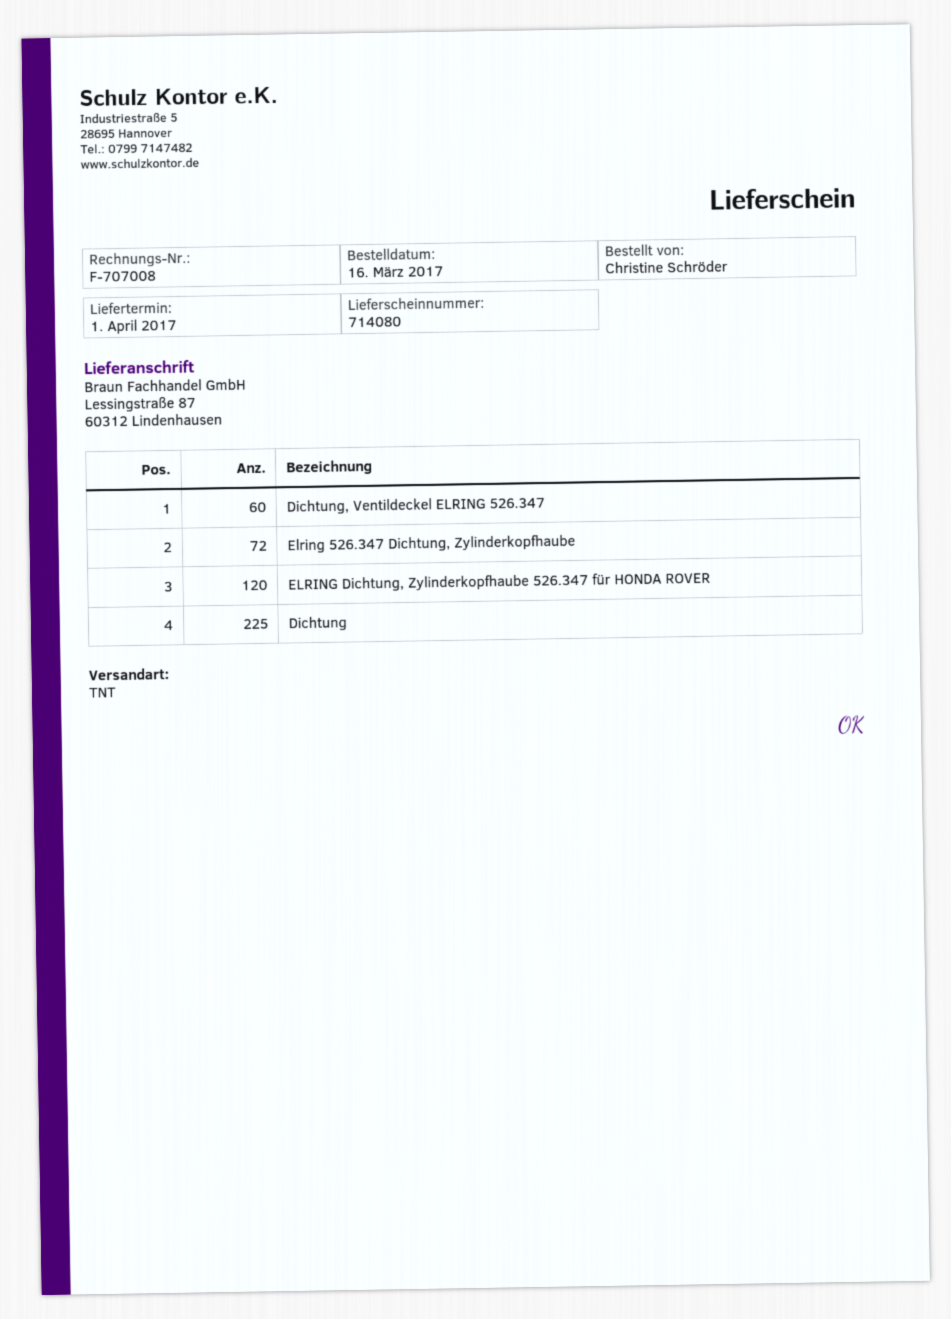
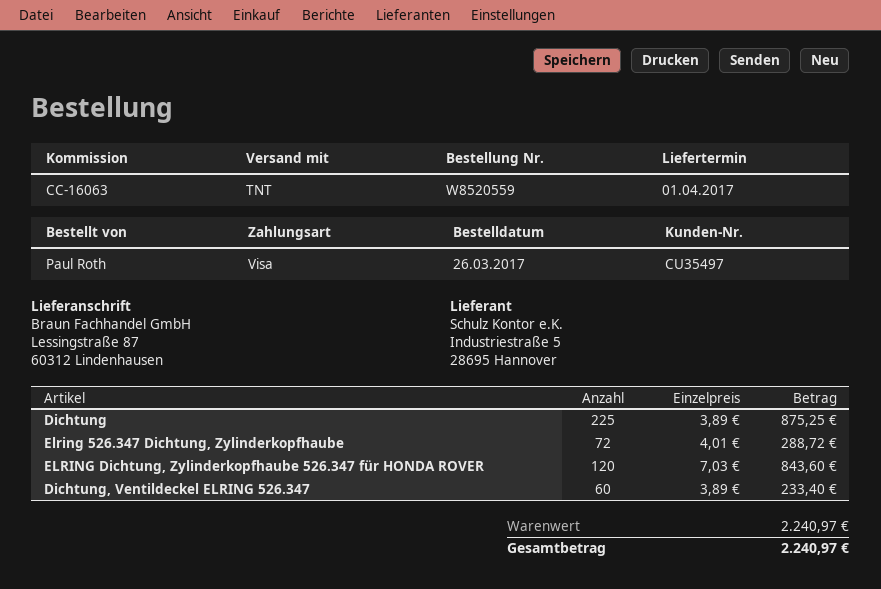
order date: 2017-03-16 -> 2017-03-26
ordered by: Christine Schröder -> Paul Roth

